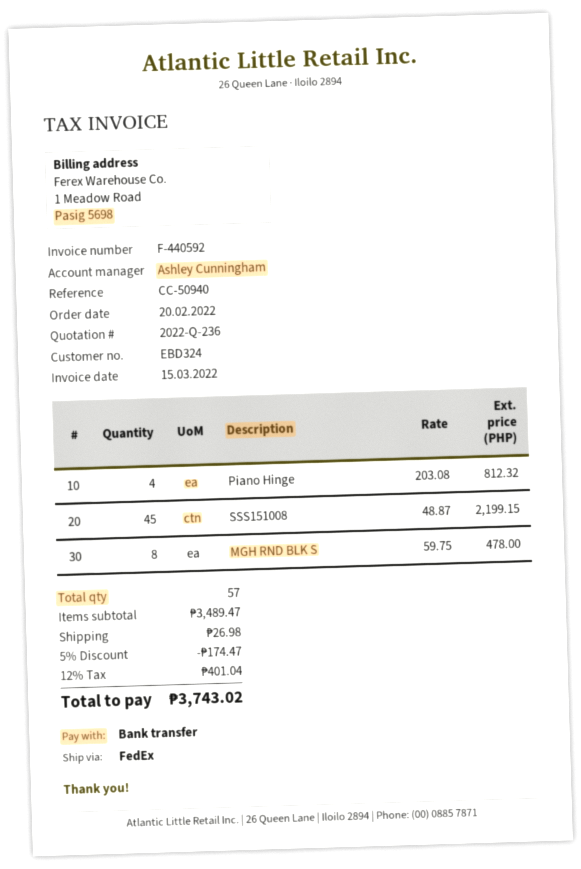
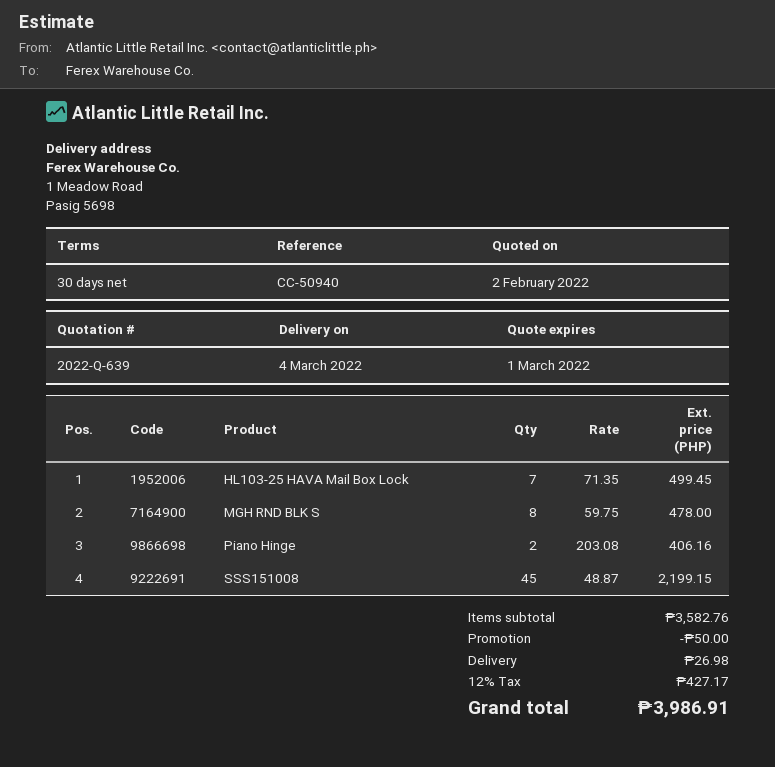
quote number: 2022-Q-236 -> 2022-Q-639
Piano Hinge: 4 x 203.08 = 812.32 -> 2 x 203.08 = 406.16
HL103-25 HAVA Mail Box Lock: none -> 7 x 71.35 = 499.45
subtotal: 3489.47 -> 3582.76
discount: 174.47 -> 50.00
tax: 12% = 401.04 -> 12% = 427.17
total: 3743.02 -> 3986.91

